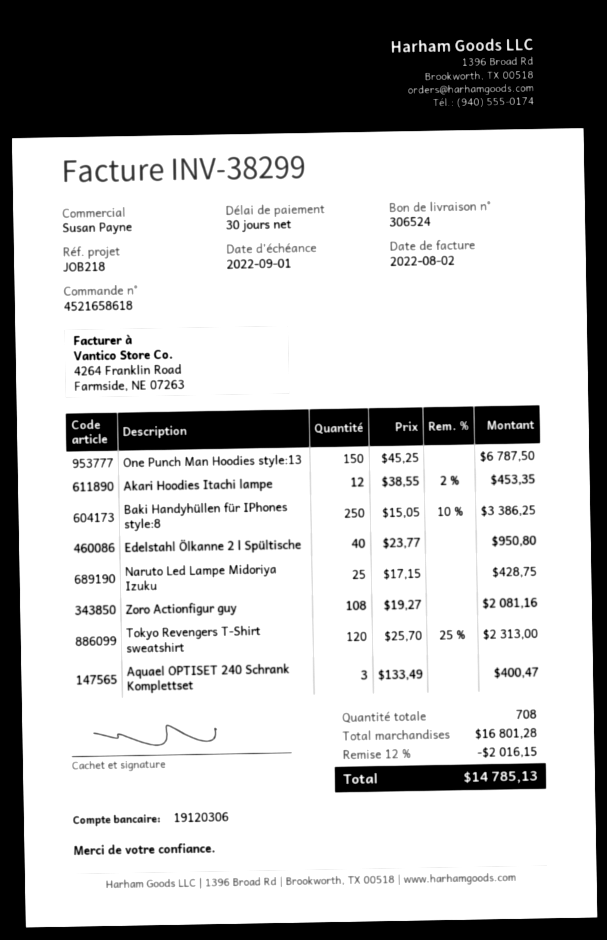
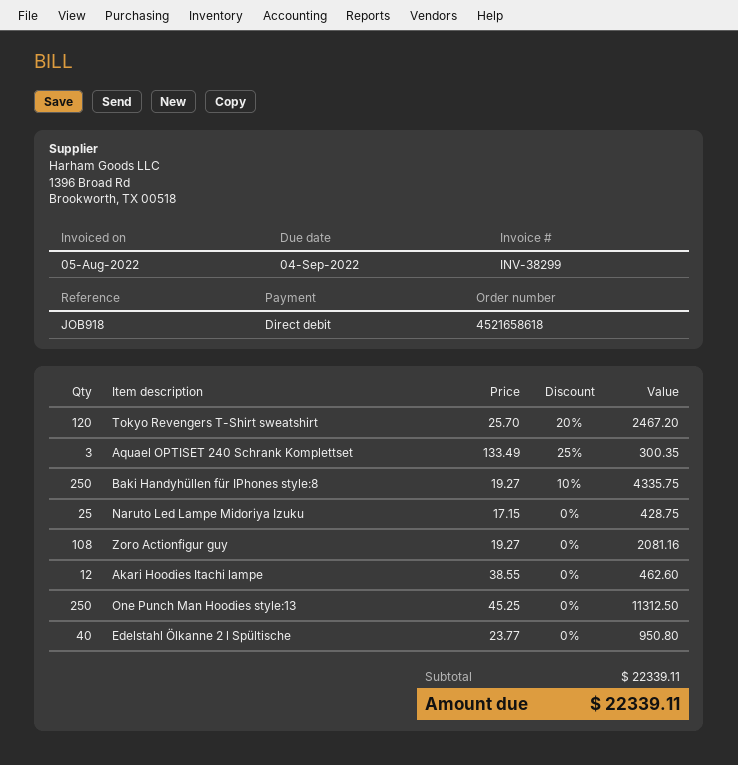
invoice date: 2022-08-02 -> 2022-08-05
due date: 2022-09-01 -> 2022-09-04
reference: JOB218 -> JOB918
One Punch Man Hoodies style:13: 150 x 45.25 = 6787.50 -> 250 x 45.25 = 11312.50
Akari Hoodies Itachi lampe: 12 x 38.55 - 2% = 453.35 -> 12 x 38.55 = 462.60
Baki Handyhüllen für IPhones style:8: 250 x 15.05 - 10% = 3386.25 -> 250 x 19.27 - 10% = 4335.75
Tokyo Revengers T-Shirt sweatshirt: 120 x 25.70 - 25% = 2313.00 -> 120 x 25.70 - 20% = 2467.20
Aquael OPTISET 240 Schrank Komplettset: 3 x 133.49 = 400.47 -> 3 x 133.49 - 25% = 300.35
subtotal: 16801.28 -> 22339.11
discount: 12% = 2016.15 -> none
total: 14785.13 -> 22339.11

